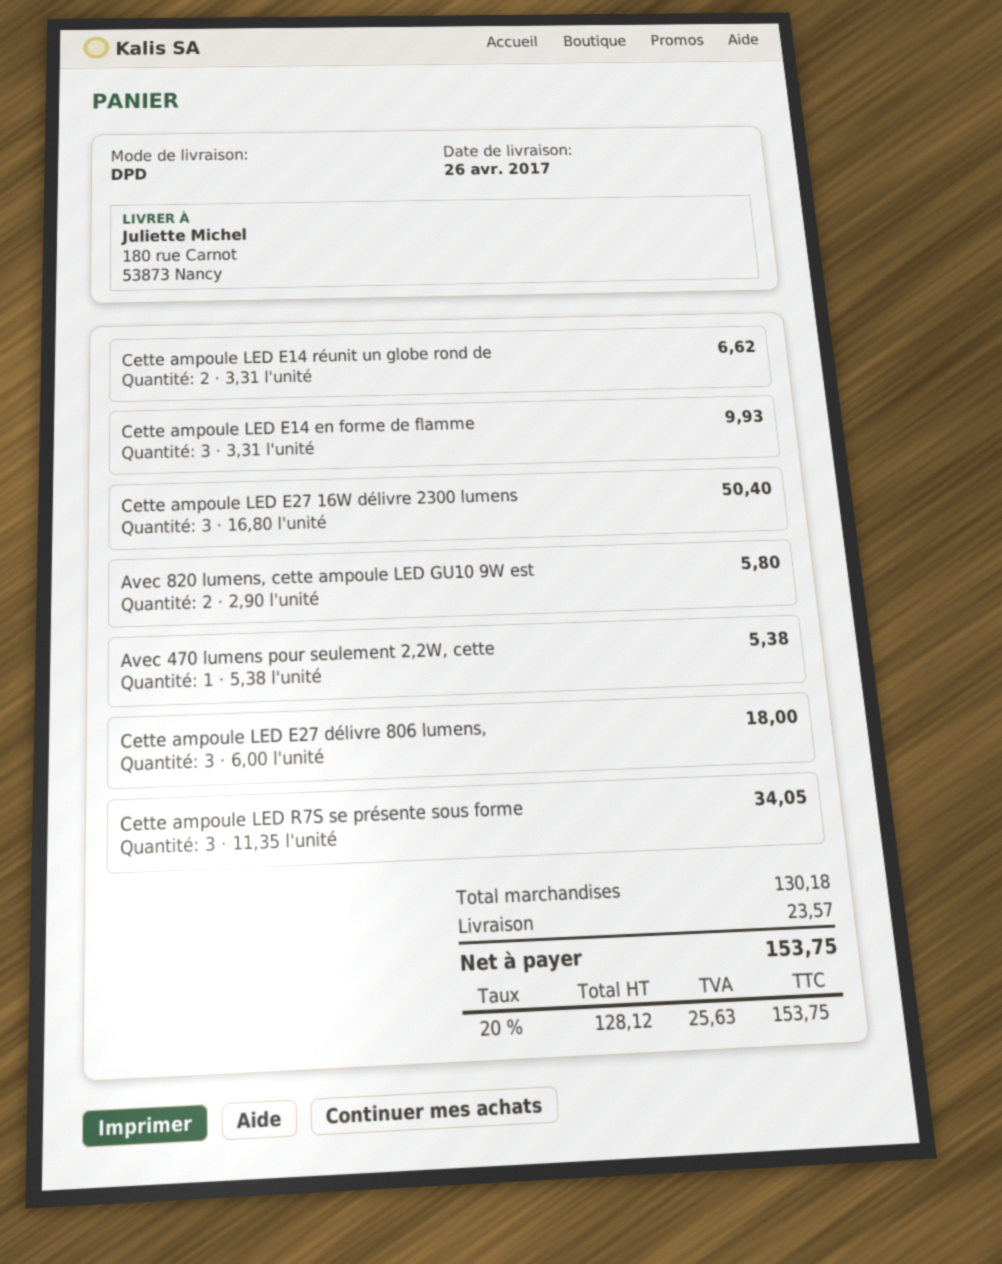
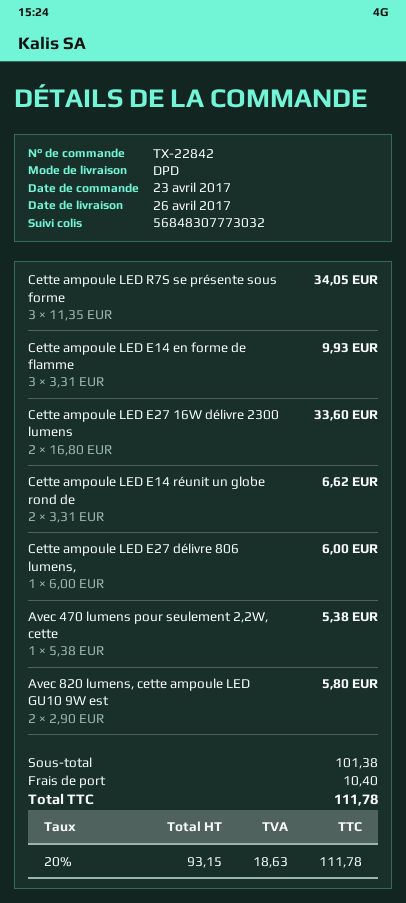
Cette ampoule LED E27 16W délivre 2300 lumens: 3 x 16.80 = 50.40 -> 2 x 16.80 = 33.60
Cette ampoule LED E27 délivre 806 lumens,: 3 x 6.00 = 18.00 -> 1 x 6.00 = 6.00
subtotal: 130.18 -> 101.38
shipping: 23.57 -> 10.40
net: 128.12 -> 93.15
tax: 20% = 25.63 -> 20% = 18.63
total: 153.75 -> 111.78

